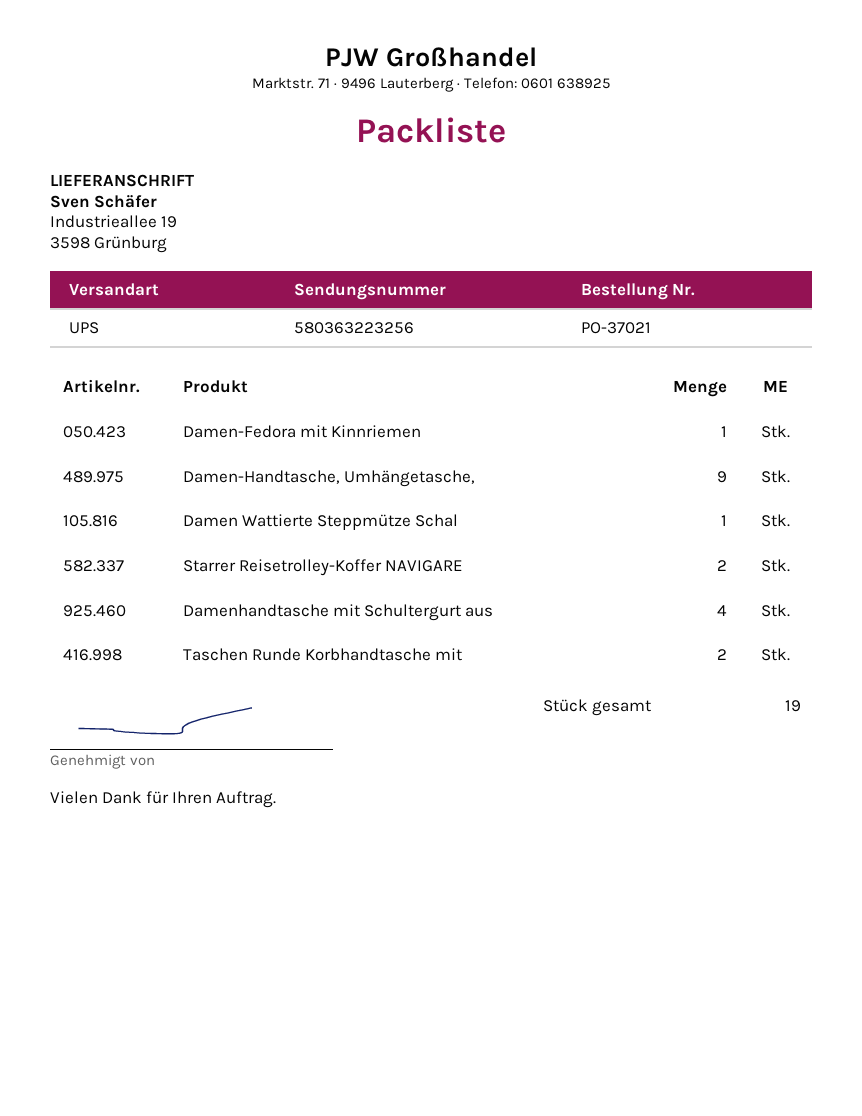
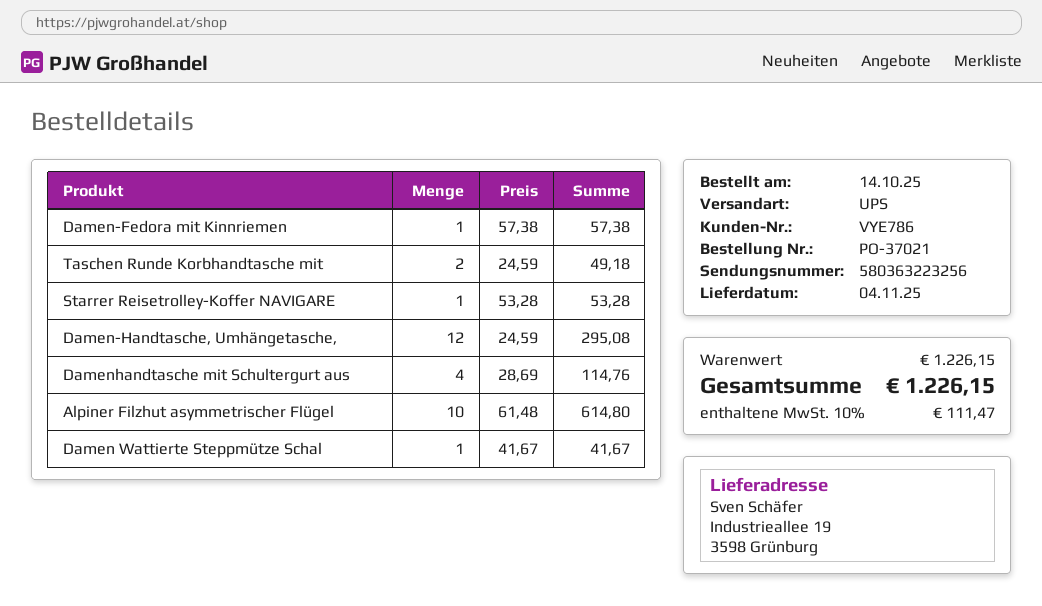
Damen-Handtasche, Umhängetasche,: 9 -> 12
Starrer Reisetrolley-Koffer NAVIGARE: 2 -> 1
Alpiner Filzhut asymmetrischer Flügel: none -> 10

